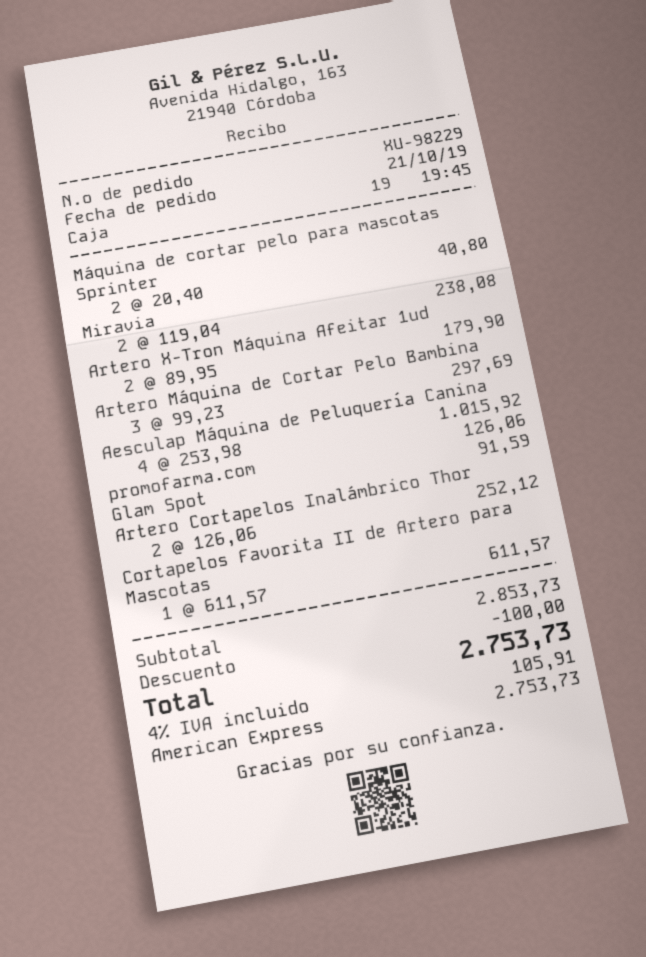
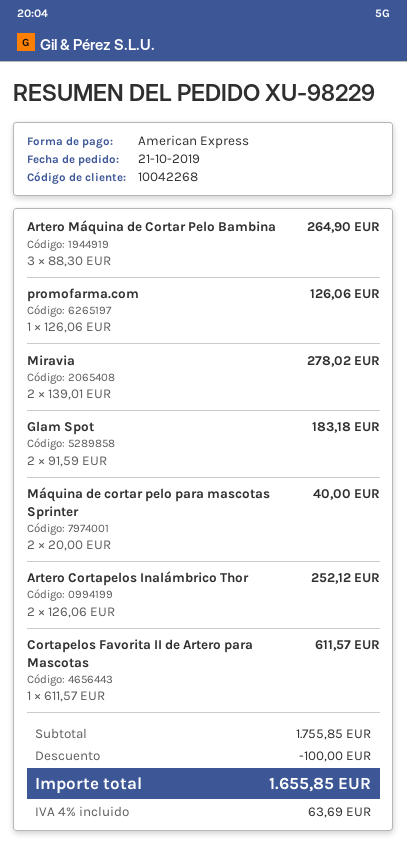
Máquina de cortar pelo para mascotas Sprinter: 2 x 20.40 = 40.80 -> 2 x 20.00 = 40.00
Miravia: 2 x 119.04 = 238.08 -> 2 x 139.01 = 278.02
Artero X-Tron Máquina Afeitar 1ud: 2 x 89.95 = 179.90 -> none
Artero Máquina de Cortar Pelo Bambina: 3 x 99.23 = 297.69 -> 3 x 88.30 = 264.90
Aesculap Máquina de Peluquería Canina: 4 x 253.98 = 1015.92 -> none
Glam Spot: 1 x 91.59 = 91.59 -> 2 x 91.59 = 183.18
subtotal: 2853.73 -> 1755.85
tax: 4% = 105.91 -> 4% = 63.69
total: 2753.73 -> 1655.85

